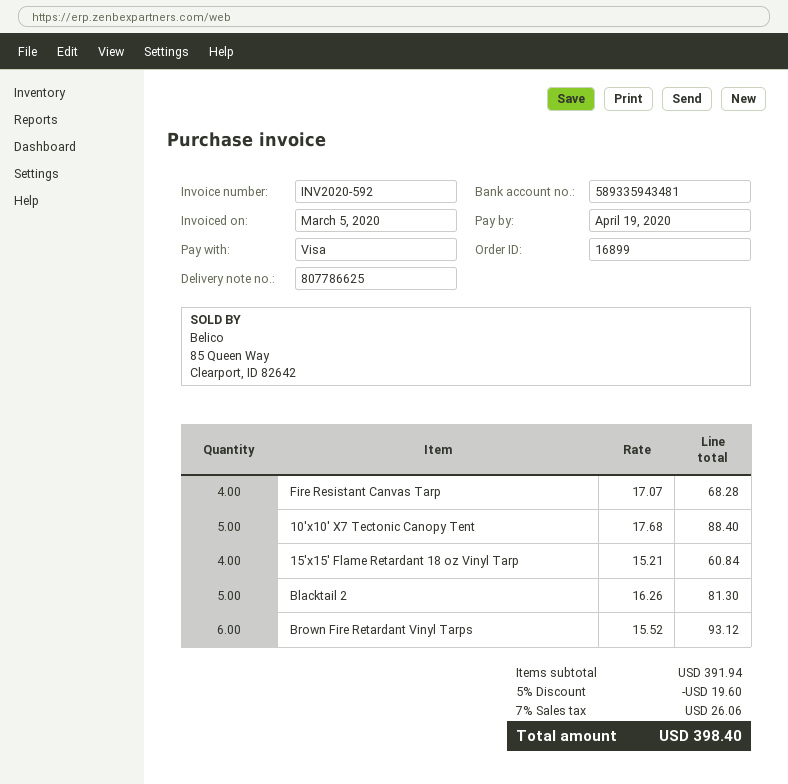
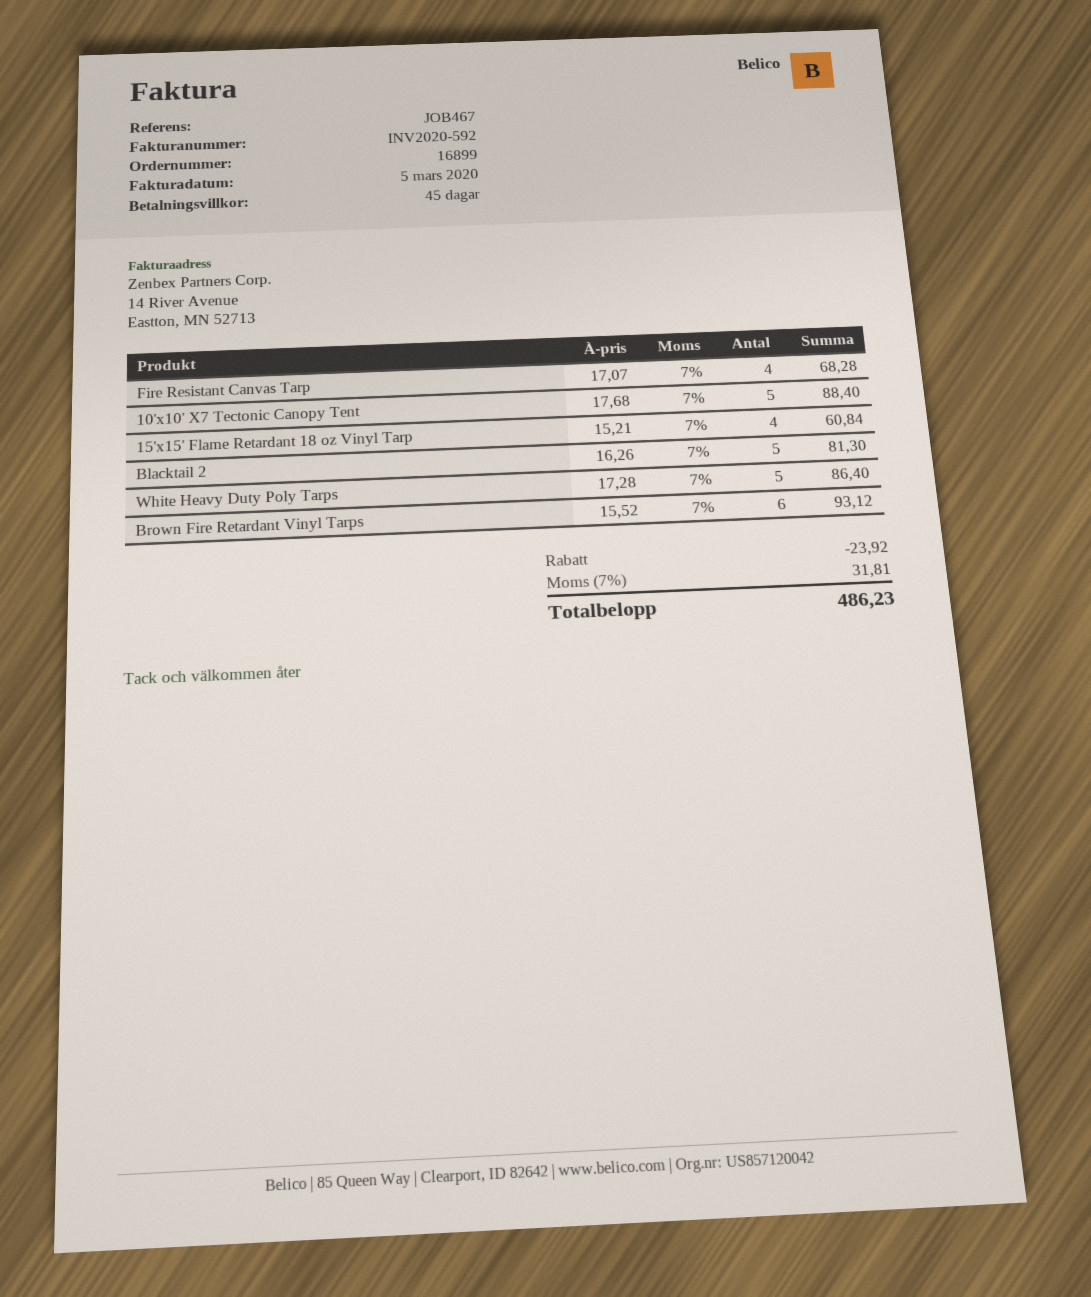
White Heavy Duty Poly Tarps: none -> 5 x 17.28 = 86.40
discount: 19.60 -> 23.92
tax: 7% = 26.06 -> 7% = 31.81
total: 398.40 -> 486.23

